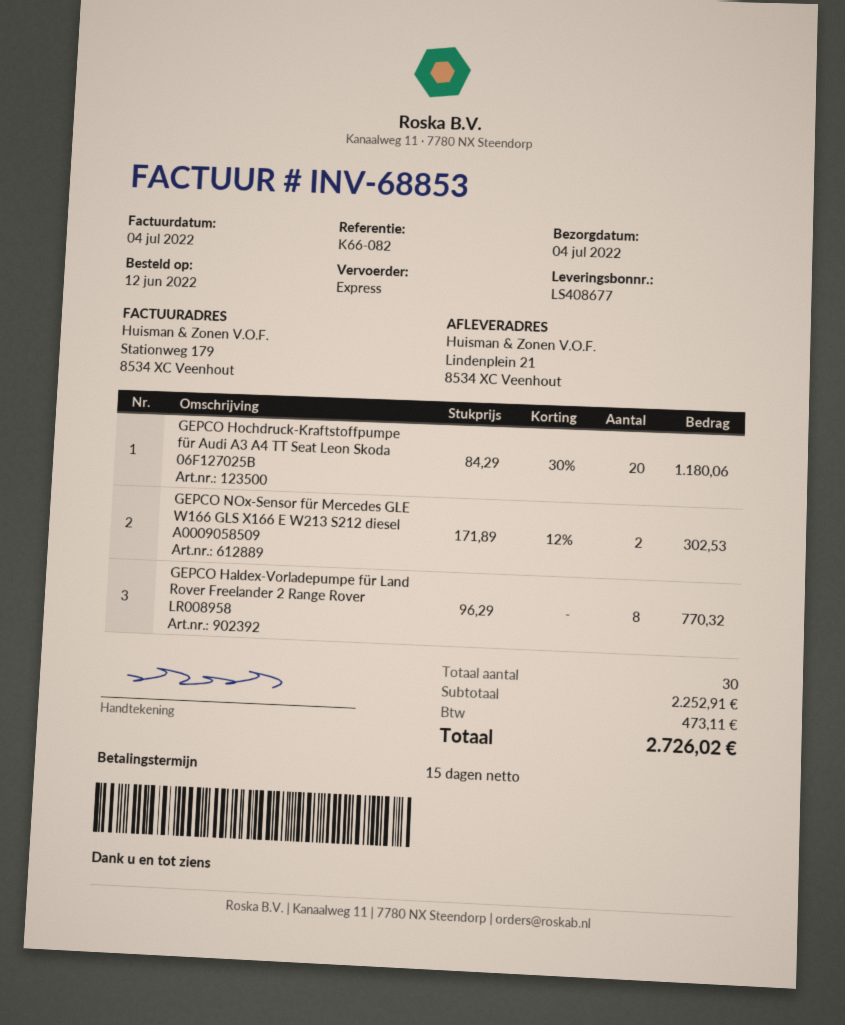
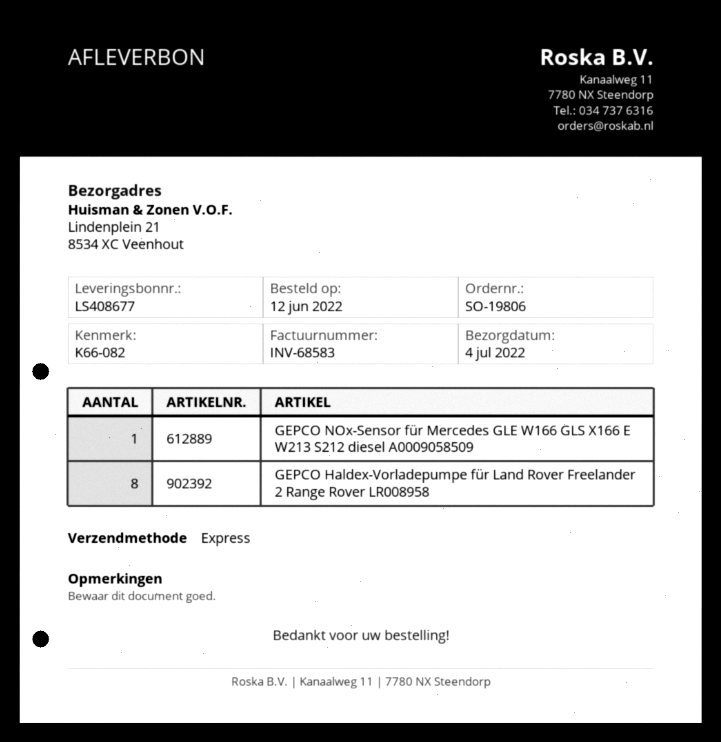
invoice number: INV-68853 -> INV-68583
GEPCO Hochdruck-Kraftstoffpumpe für Audi A3 A4 TT Seat Leon Skoda 06F127025B: 20 -> none
GEPCO NOx-Sensor für Mercedes GLE W166 GLS X166 E W213 S212 diesel A0009058509: 2 -> 1

